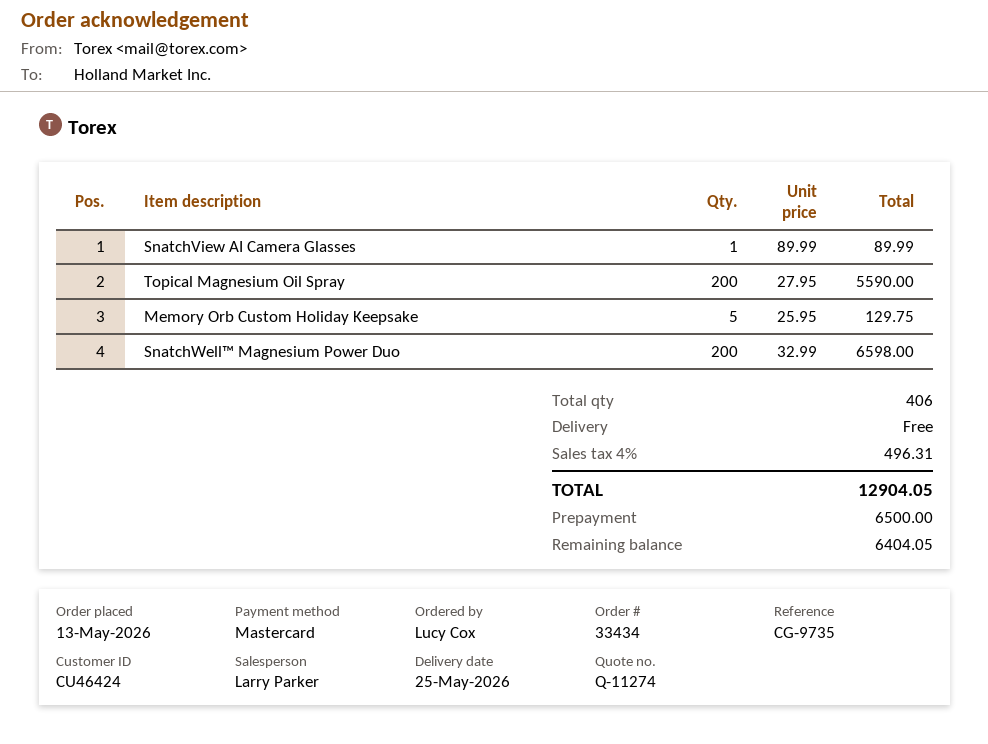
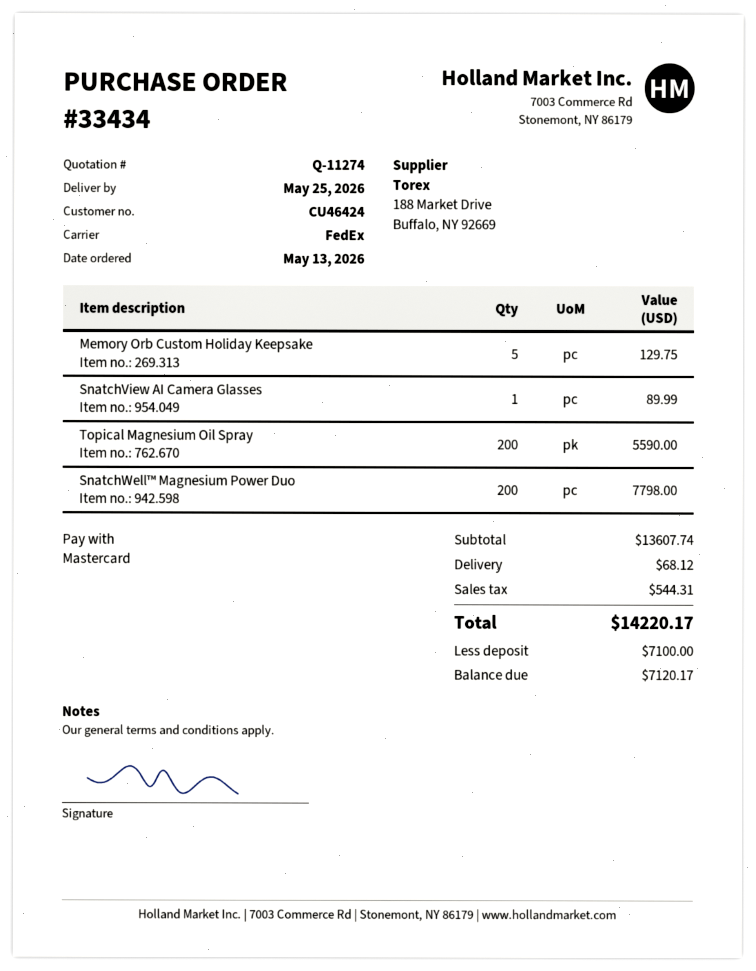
SnatchWell™ Magnesium Power Duo: 200 for 6598.00 -> 200 for 7798.00
shipping: 0.00 -> 68.12
tax: 496.31 -> 544.31
total: 12904.05 -> 14220.17
deposit: 6500.00 -> 7100.00
balance: 6404.05 -> 7120.17

